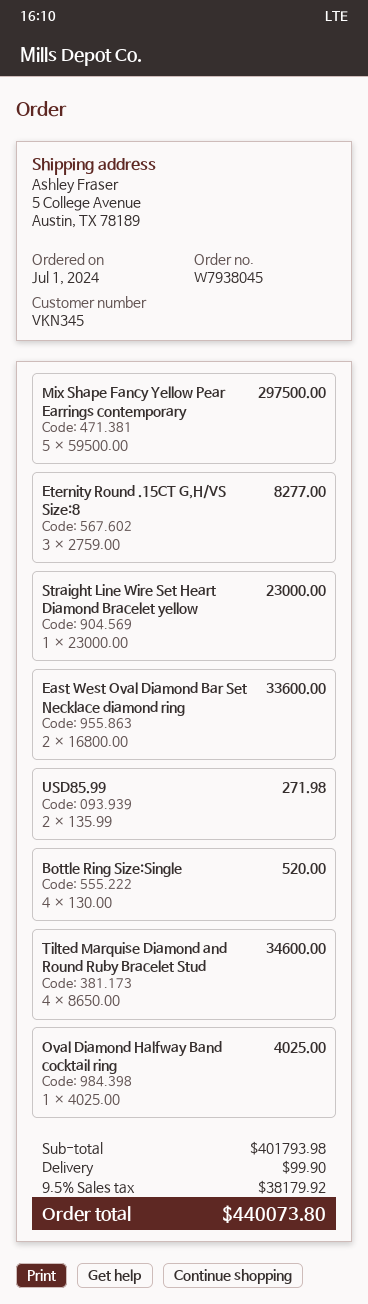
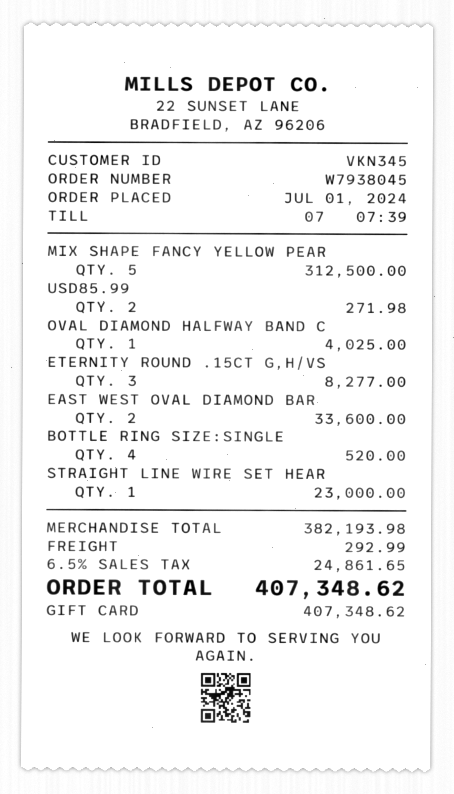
Mix Shape Fancy Yellow Pear Earrings contemporary: 5 for 297500.00 -> 5 for 312500.00
Tilted Marquise Diamond and Round Ruby Bracelet Stud: 4 for 34600.00 -> none
subtotal: 401793.98 -> 382193.98
shipping: 99.90 -> 292.99
tax: 9.5% = 38179.92 -> 6.5% = 24861.65
total: 440073.80 -> 407348.62

